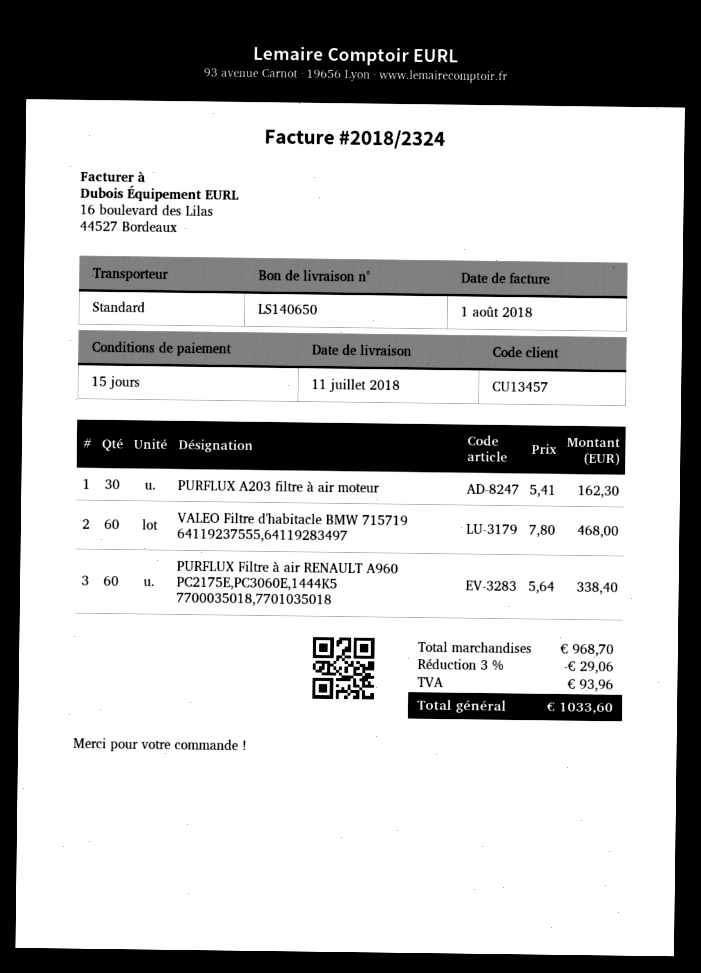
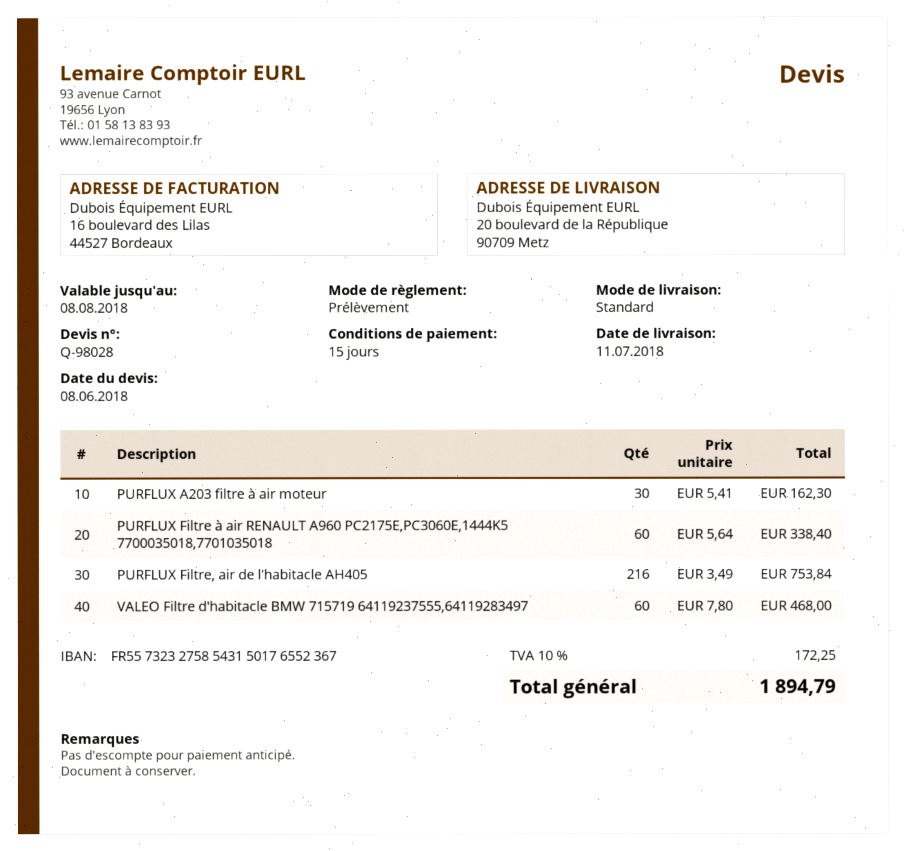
PURFLUX Filtre, air de l'habitacle AH405: none -> 216 x 3.49 = 753.84
discount: 3% = 29.06 -> none
tax: 93.96 -> 172.25
total: 1033.60 -> 1894.79

